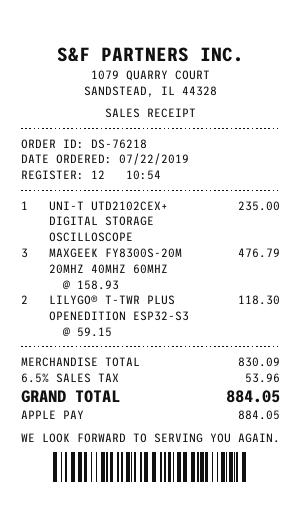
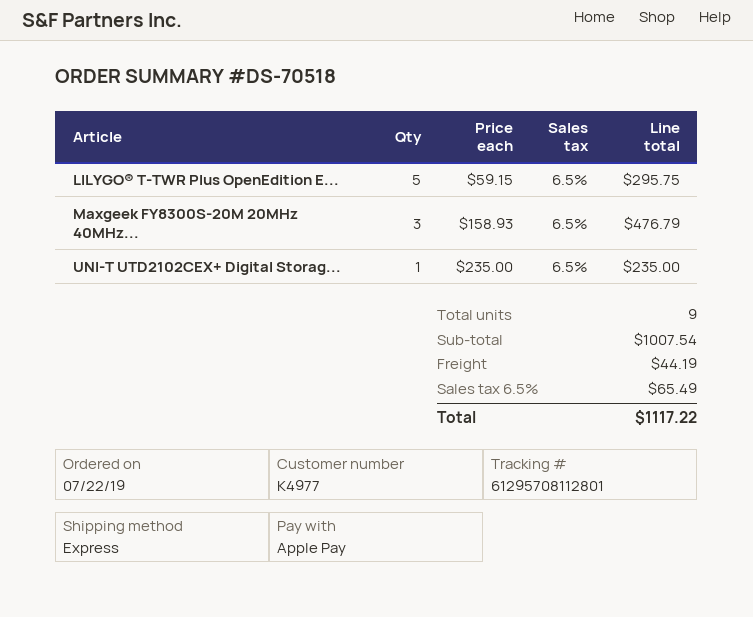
order number: DS-76218 -> DS-70518
LILYGO® T-TWR PLUS OPENEDITION ESP32-S3: 2 x 59.15 = 118.30 -> 5 x 59.15 = 295.75
subtotal: 830.09 -> 1007.54
shipping: none -> 44.19
tax: 6.5% = 53.96 -> 6.5% = 65.49
total: 884.05 -> 1117.22

